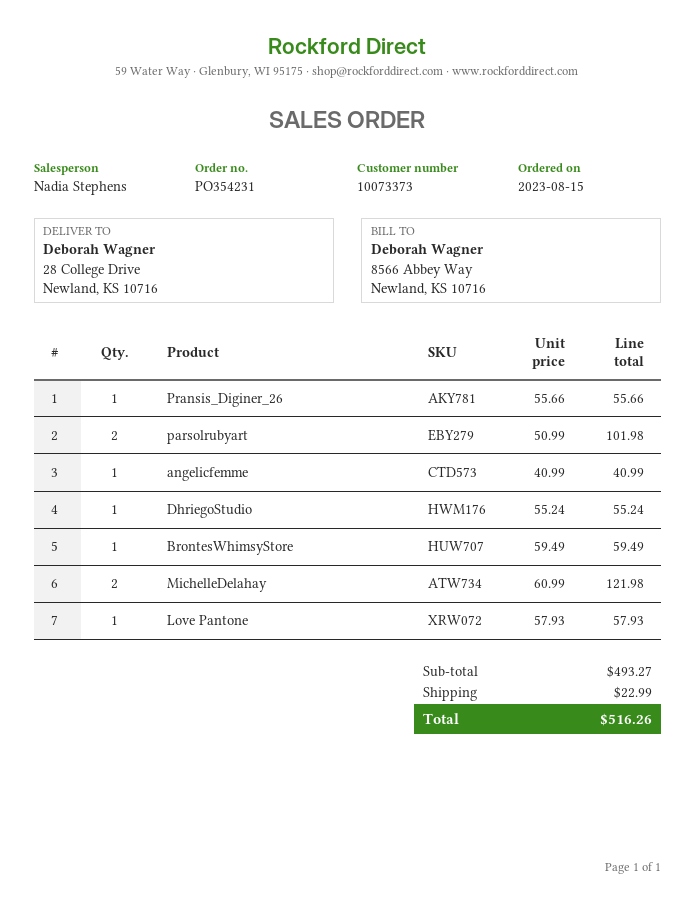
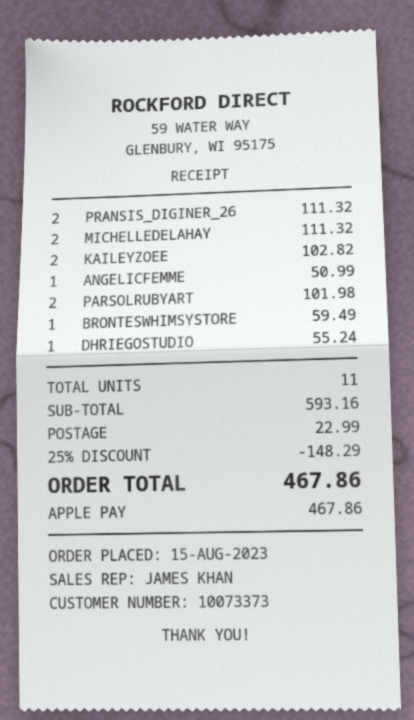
sales rep: Nadia Stephens -> JAMES KHAN
Pransis_Diginer_26: 1 for 55.66 -> 2 for 111.32
angelicfemme: 1 for 40.99 -> 1 for 50.99
MichelleDelahay: 2 for 121.98 -> 2 for 111.32
Love Pantone: 1 for 57.93 -> none
KAILEYZOEE: none -> 2 for 102.82
subtotal: 493.27 -> 593.16
discount: none -> 25% = 148.29
total: 516.26 -> 467.86

